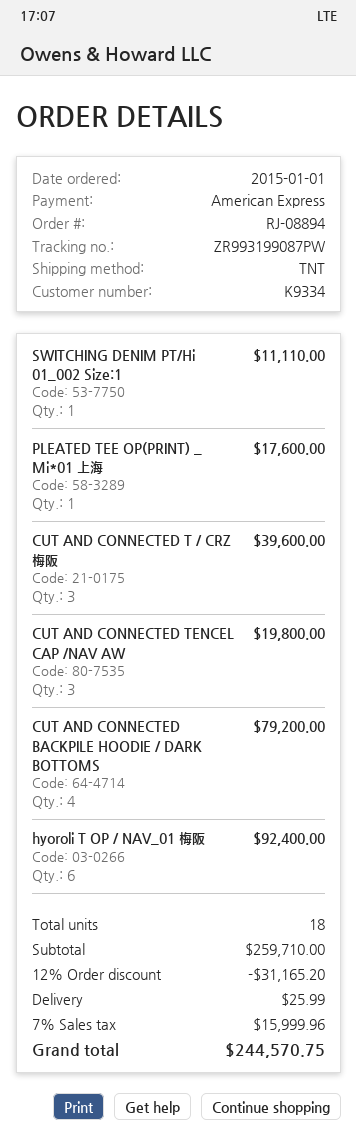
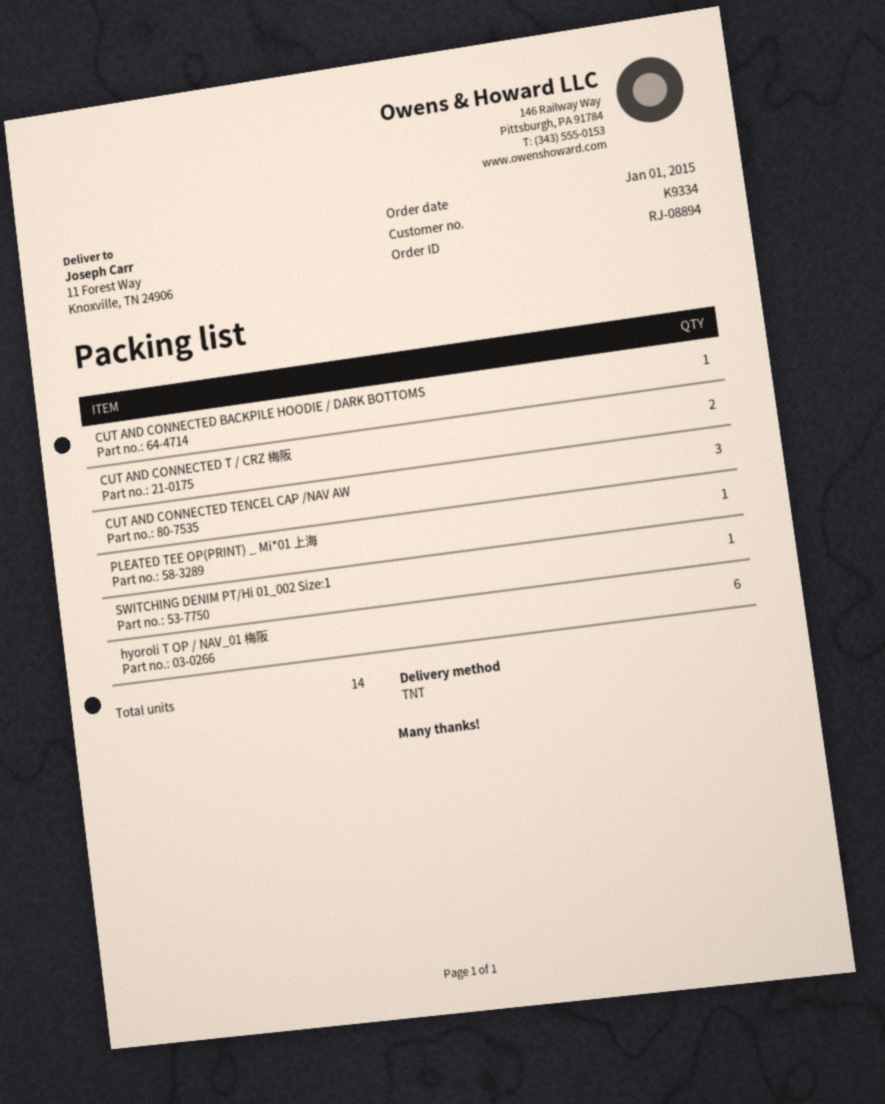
CUT AND CONNECTED T / CRZ 梅阪: 3 -> 2
CUT AND CONNECTED BACKPILE HOODIE / DARK BOTTOMS: 4 -> 1
total quantity: 18 -> 14

